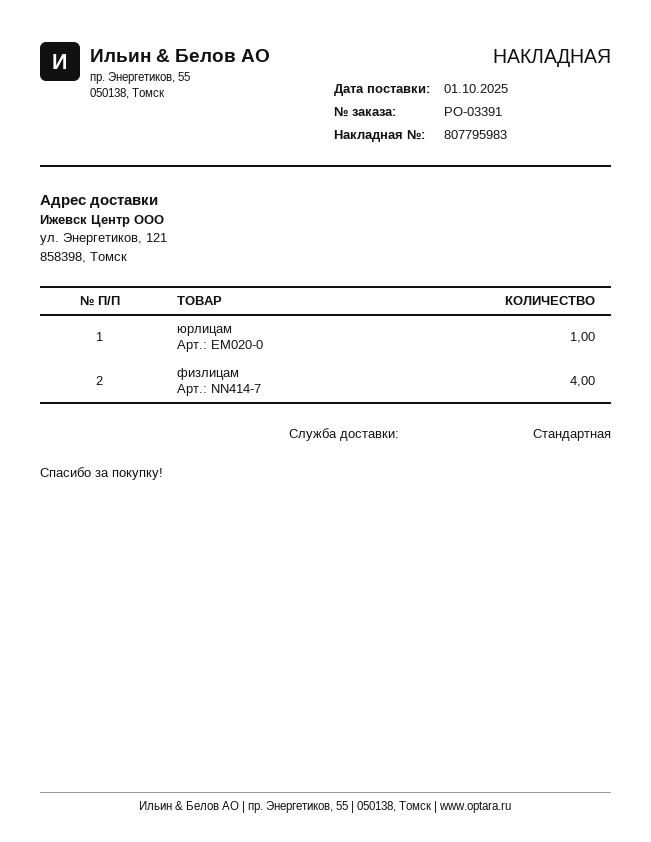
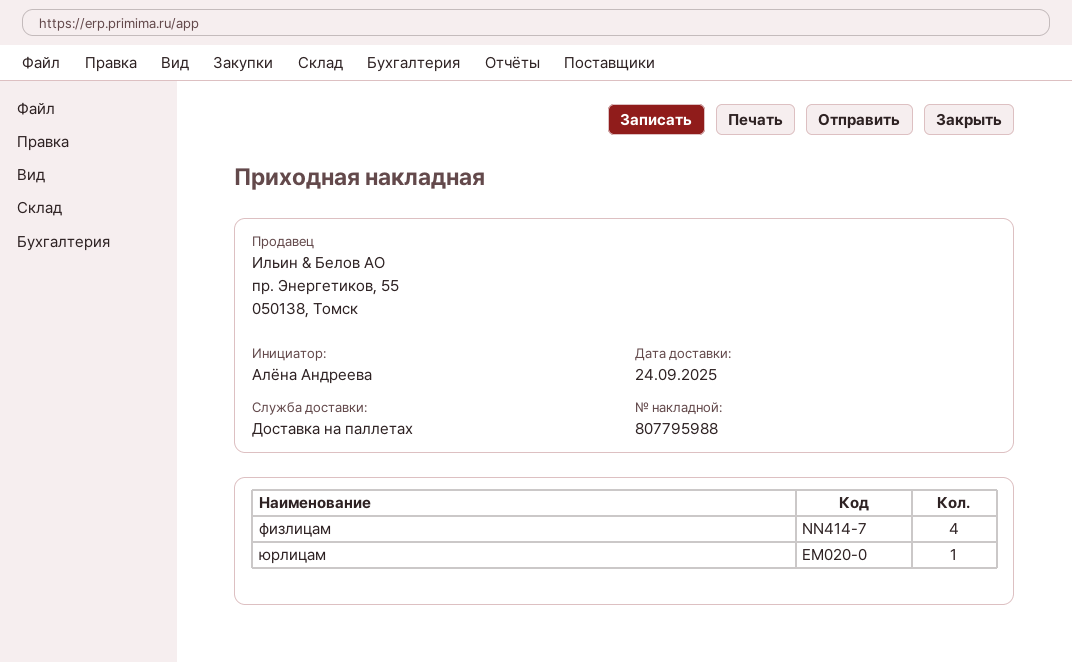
delivery note number: 807795983 -> 807795988
delivery date: 2025-10-01 -> 2025-09-24
shipping method: standard -> pallet freight

